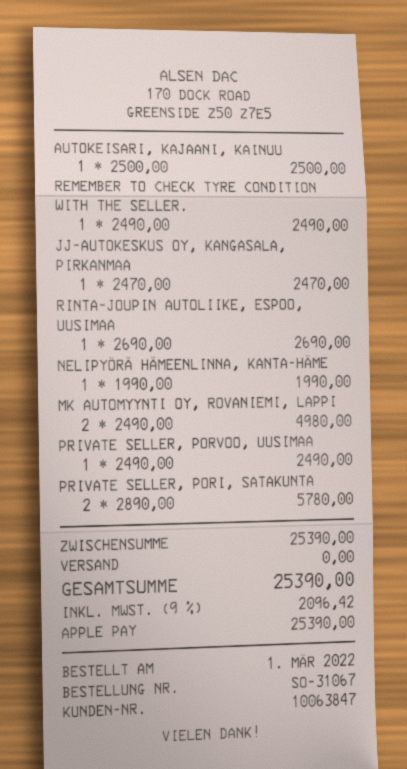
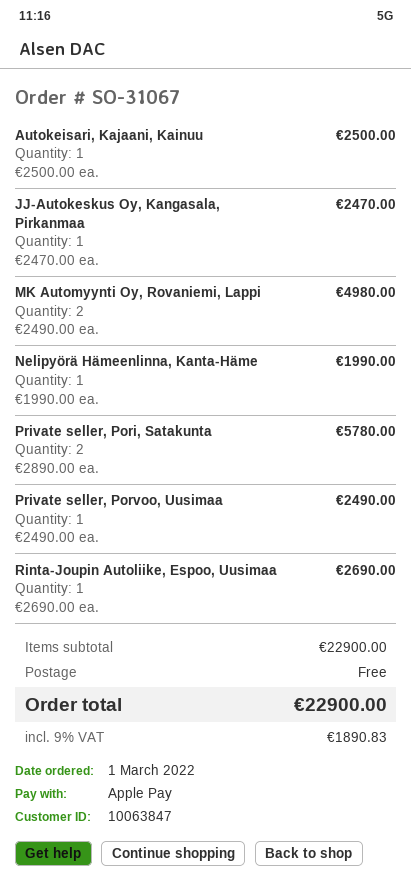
REMEMBER TO CHECK TYRE CONDITION WITH THE SELLER.: 1 x 2490.00 = 2490.00 -> none
subtotal: 25390.00 -> 22900.00
tax: 9% = 2096.42 -> 9% = 1890.83
total: 25390.00 -> 22900.00

